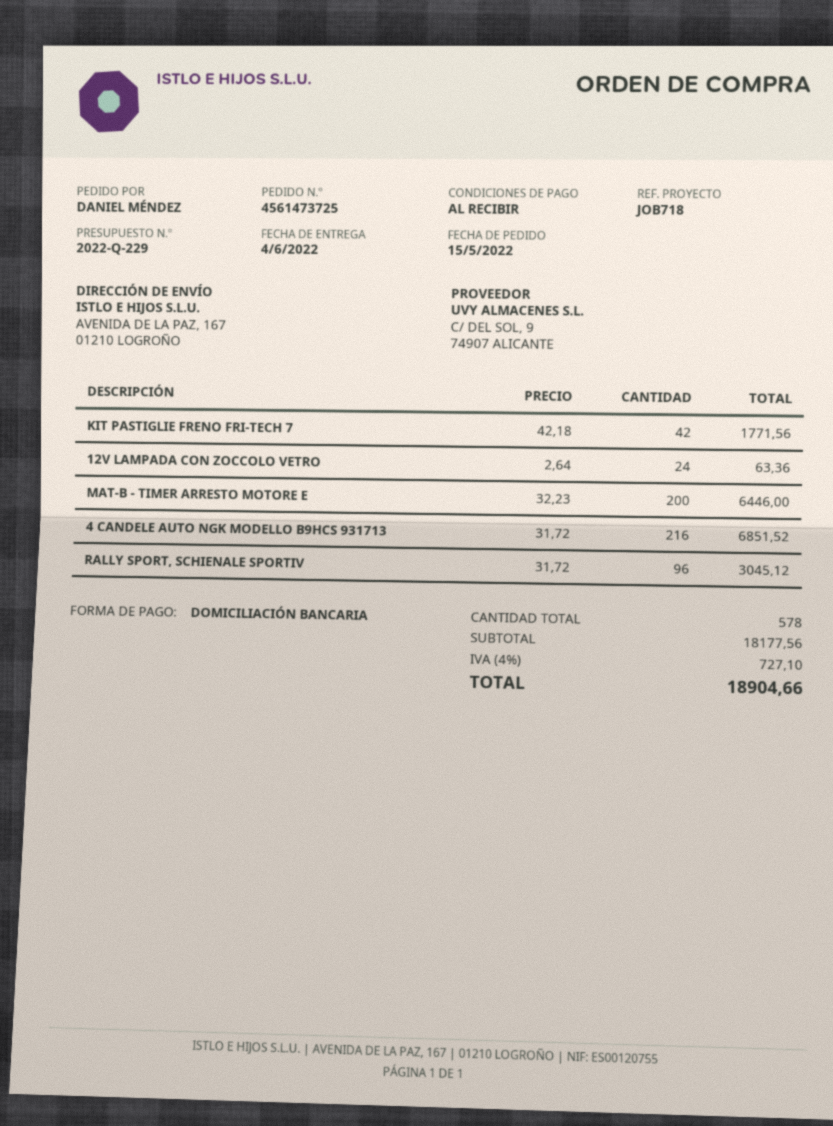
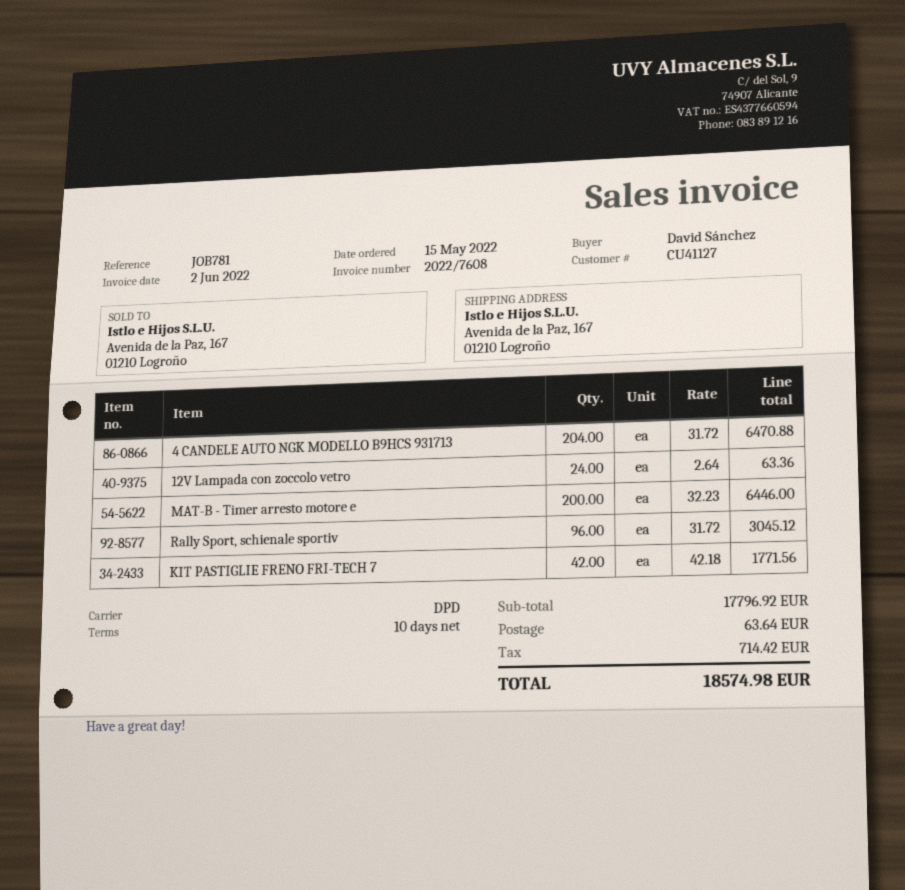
payment terms: on receipt -> 10 days
reference: JOB718 -> JOB781
ordered by: DANIEL MÉNDEZ -> David Sánchez
4 CANDELE AUTO NGK MODELLO B9HCS 931713: 216 x 31.72 = 6851.52 -> 204 x 31.72 = 6470.88
subtotal: 18177.56 -> 17796.92
shipping: none -> 63.64
tax: 727.10 -> 714.42
total: 18904.66 -> 18574.98

